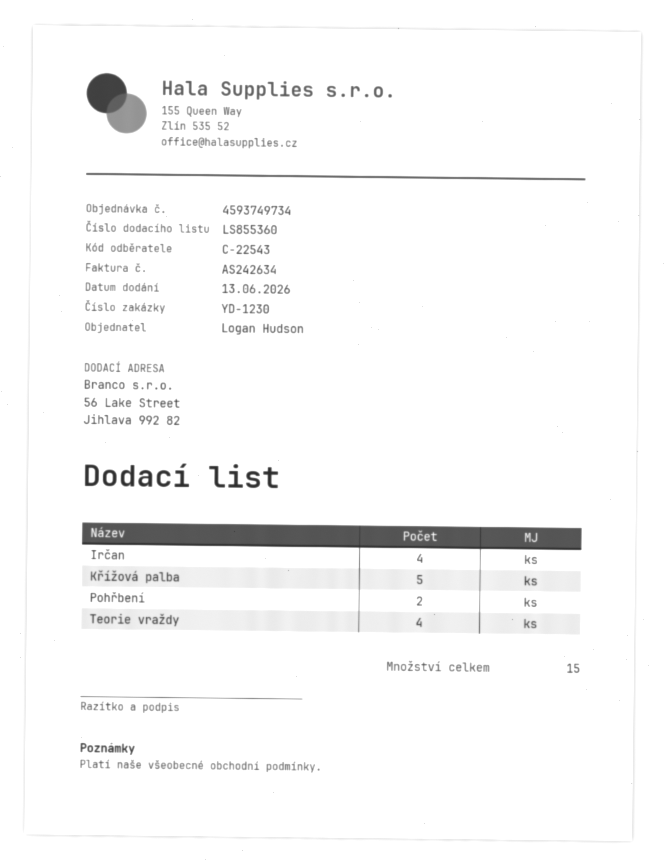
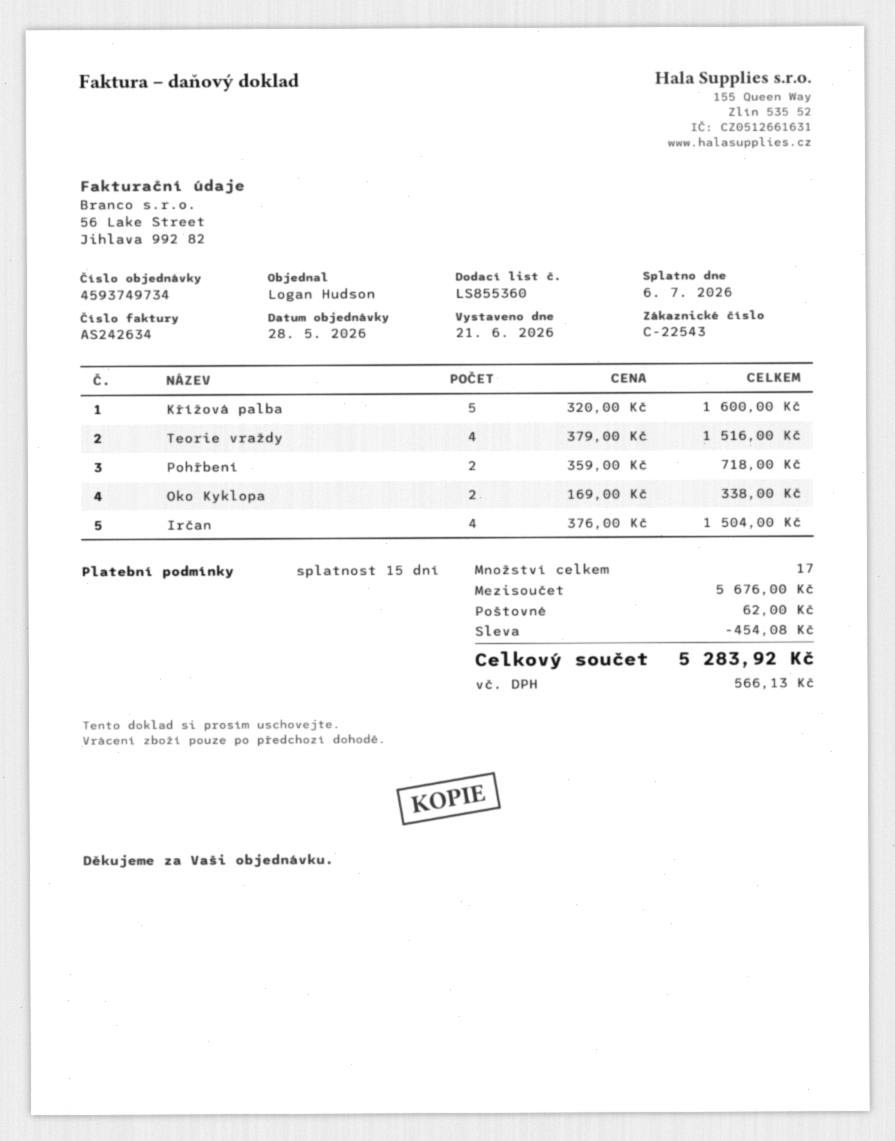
Oko Kyklopa: none -> 2
total quantity: 15 -> 17

